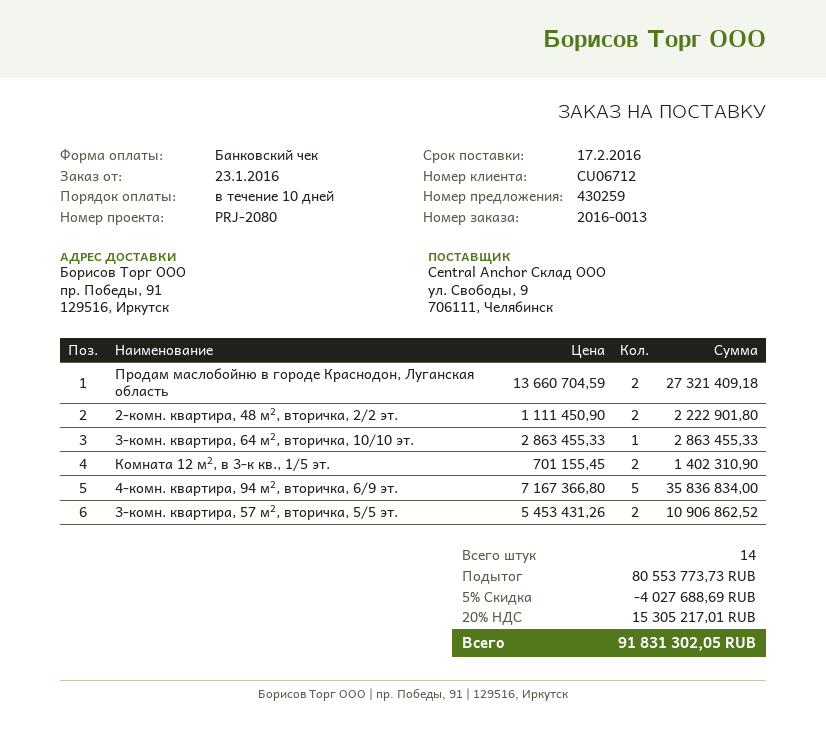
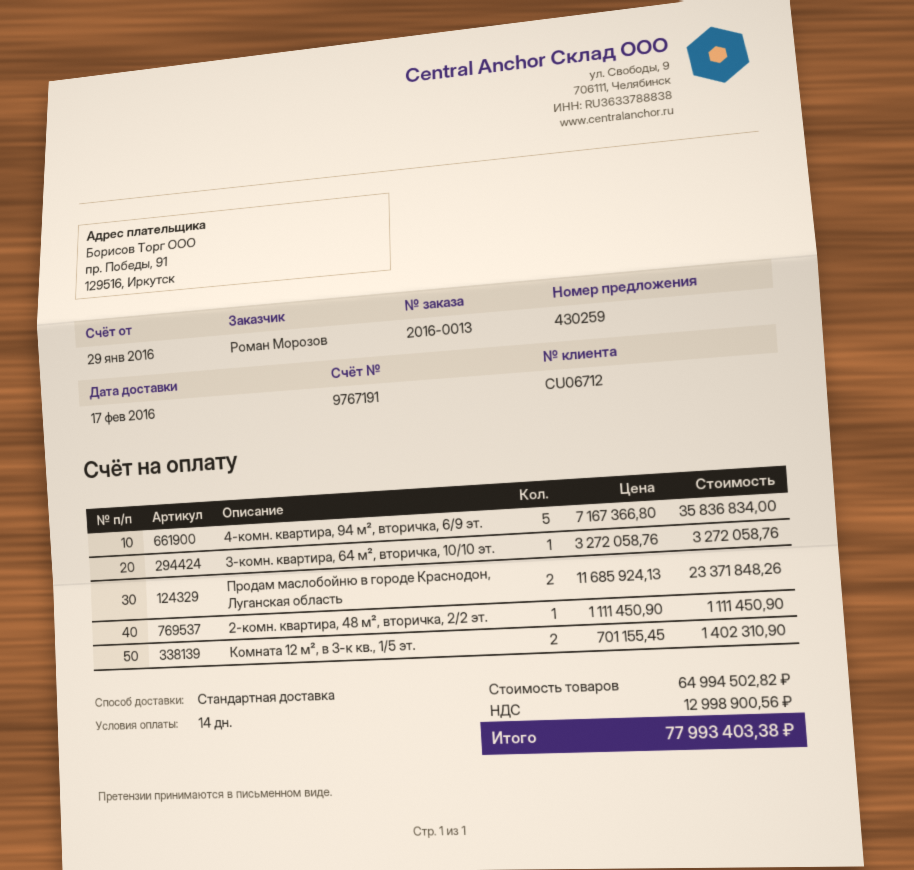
payment terms: 10 days -> 14 days
Продам маслобойню в городе Краснодон, Луганская область: 2 x 13660704.59 = 27321409.18 -> 2 x 11685924.13 = 23371848.26
2-комн. квартира, 48 м², вторичка, 2/2 эт.: 2 x 1111450.90 = 2222901.80 -> 1 x 1111450.90 = 1111450.90
3-комн. квартира, 64 м², вторичка, 10/10 эт.: 1 x 2863455.33 = 2863455.33 -> 1 x 3272058.76 = 3272058.76
3-комн. квартира, 57 м², вторичка, 5/5 эт.: 2 x 5453431.26 = 10906862.52 -> none
subtotal: 80553773.73 -> 64994502.82
discount: 5% = 4027688.69 -> none
tax: 15305217.01 -> 12998900.56
total: 91831302.05 -> 77993403.38

